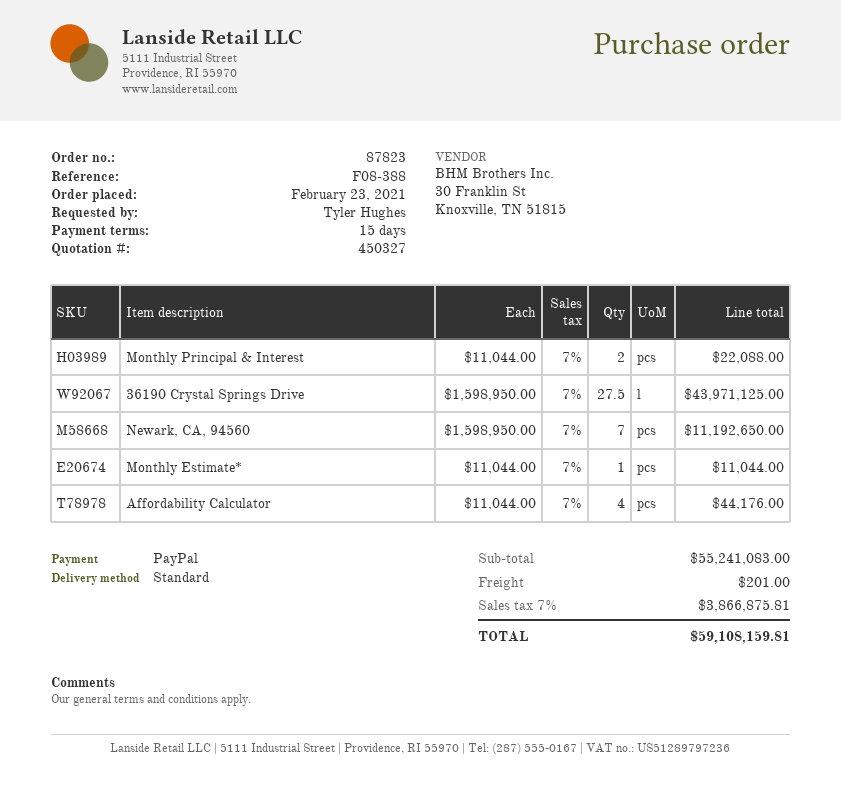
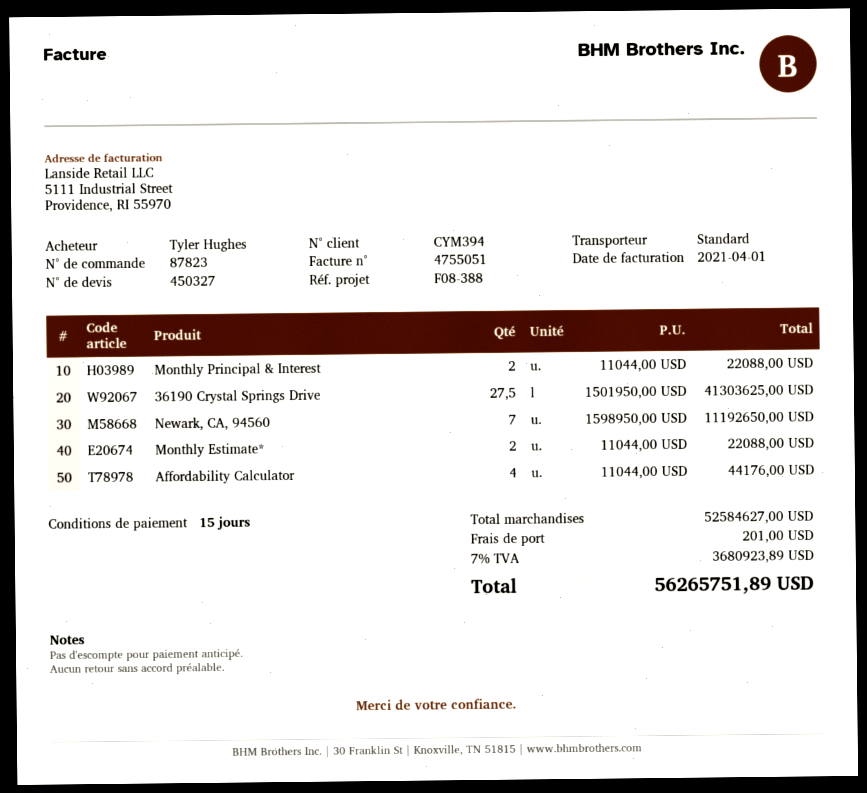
36190 Crystal Springs Drive: 27.5 x 1598950.00 = 43971125.00 -> 27.5 x 1501950.00 = 41303625.00
Monthly Estimate*: 1 x 11044.00 = 11044.00 -> 2 x 11044.00 = 22088.00
subtotal: 55241083.00 -> 52584627.00
tax: 7% = 3866875.81 -> 7% = 3680923.89
total: 59108159.81 -> 56265751.89

